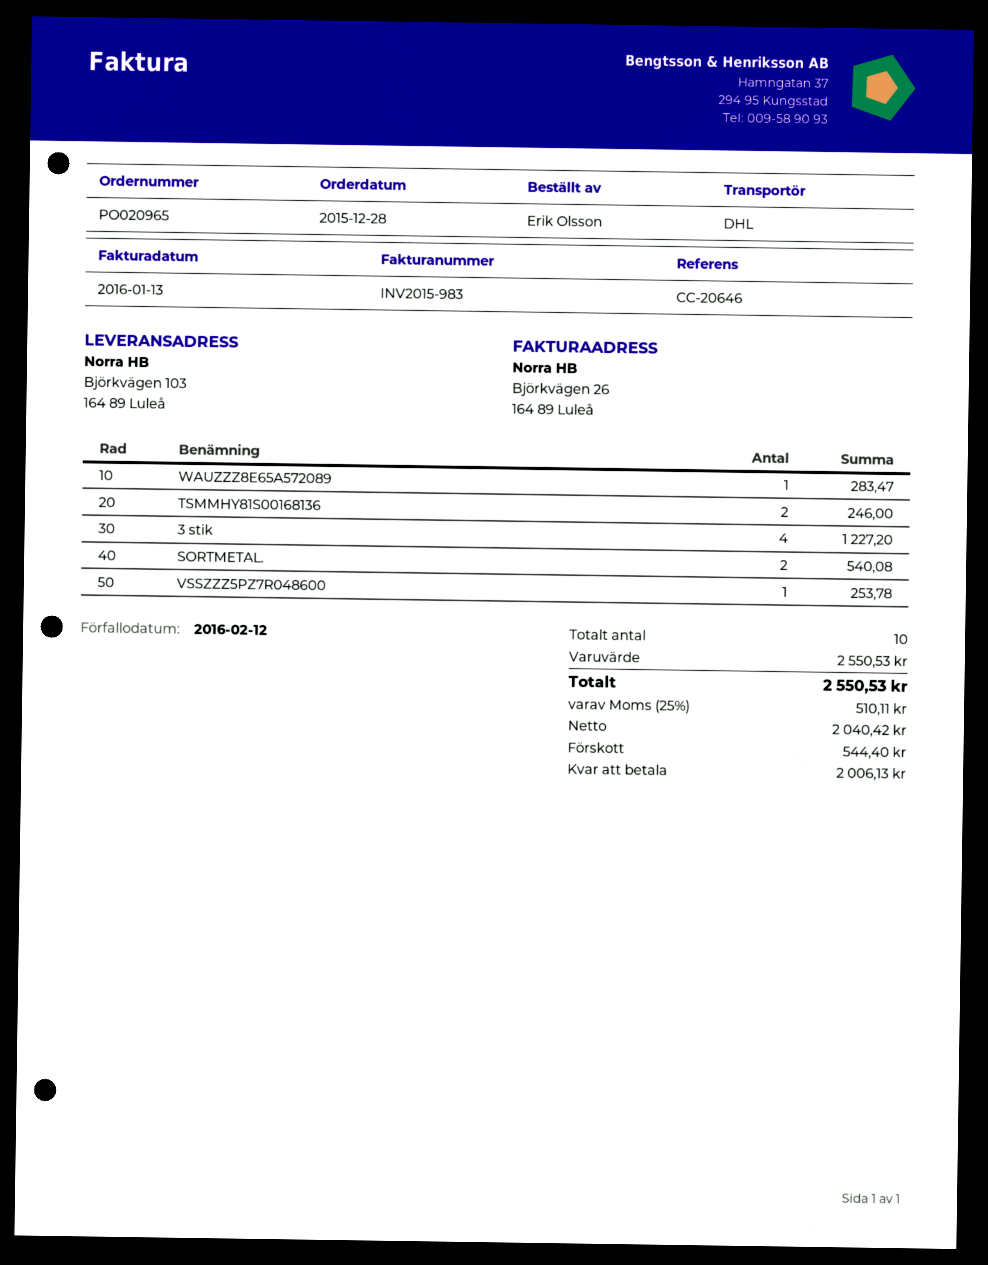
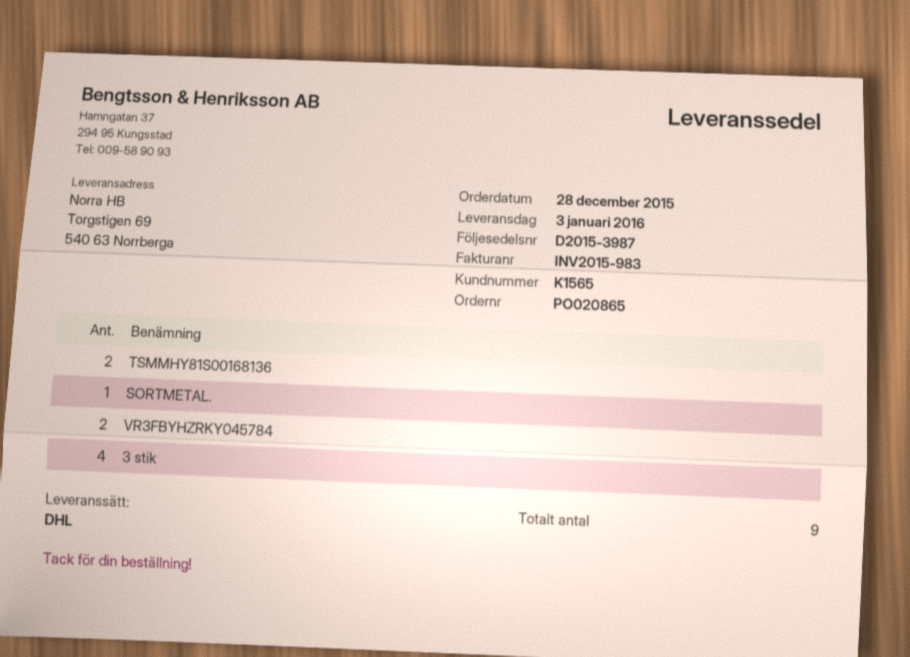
order number: PO020965 -> PO020865
ship to: Björkvägen 103, 164 89 Luleå -> Torgstigen 69, 540 63 Norrberga
WAUZZZ8E65A572089: 1 -> none
SORTMETAL.: 2 -> 1
VSSZZZ5PZ7R048600: 1 -> none
VR3FBYHZRKY045784: none -> 2
total quantity: 10 -> 9

